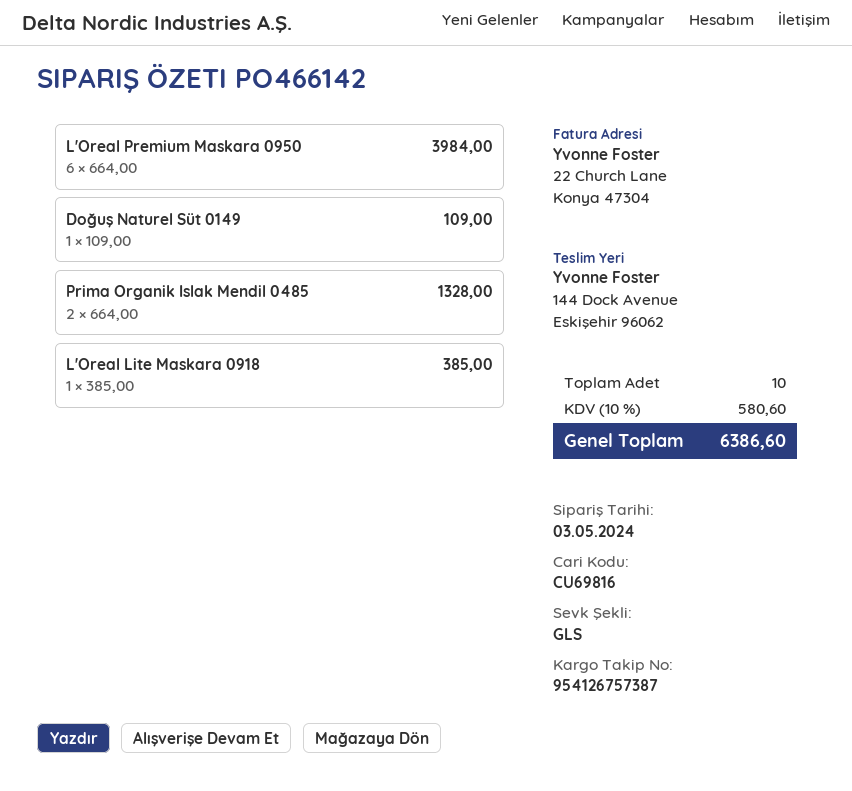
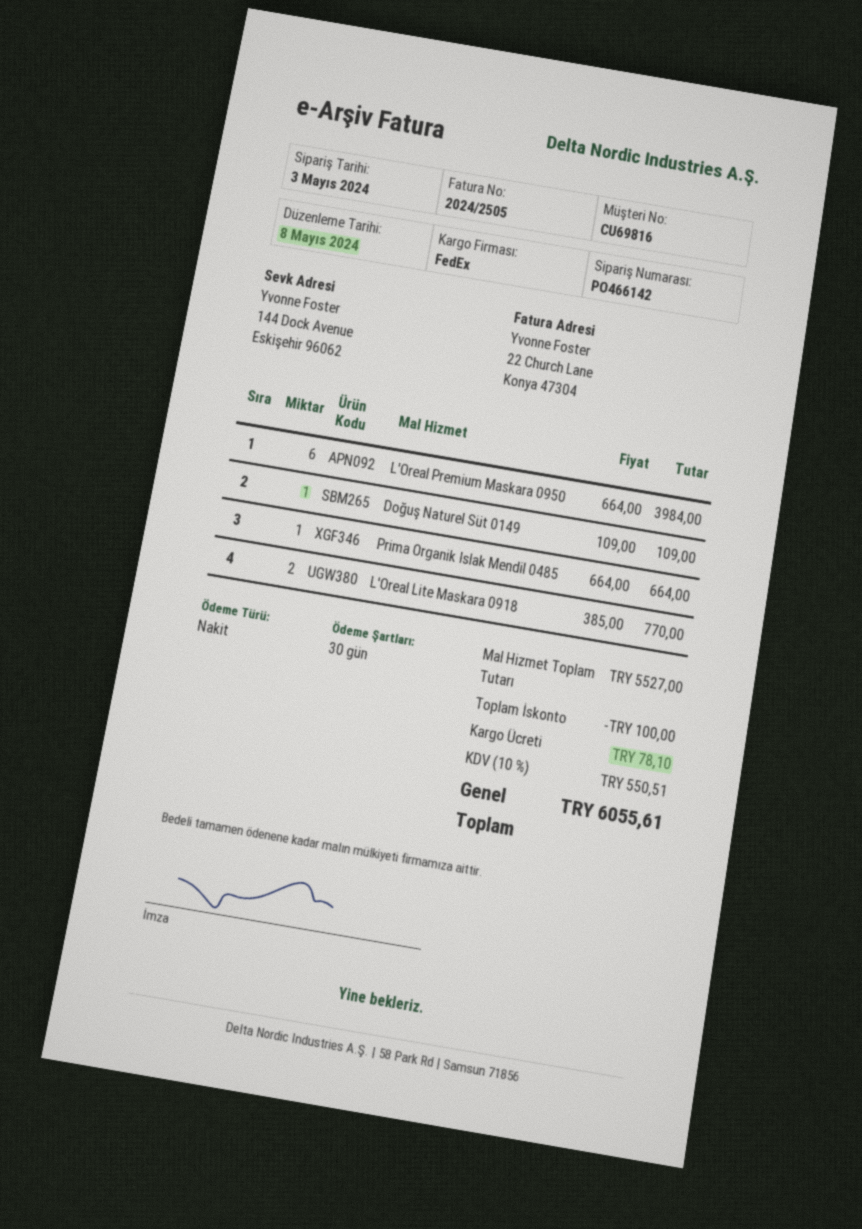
shipping method: GLS -> FedEx
Prima Organik Islak Mendil 0485: 2 x 664.00 = 1328.00 -> 1 x 664.00 = 664.00
L'Oreal Lite Maskara 0918: 1 x 385.00 = 385.00 -> 2 x 385.00 = 770.00
discount: none -> 100.00
shipping: none -> 78.10
tax: 10% = 580.60 -> 10% = 550.51
total: 6386.60 -> 6055.61

